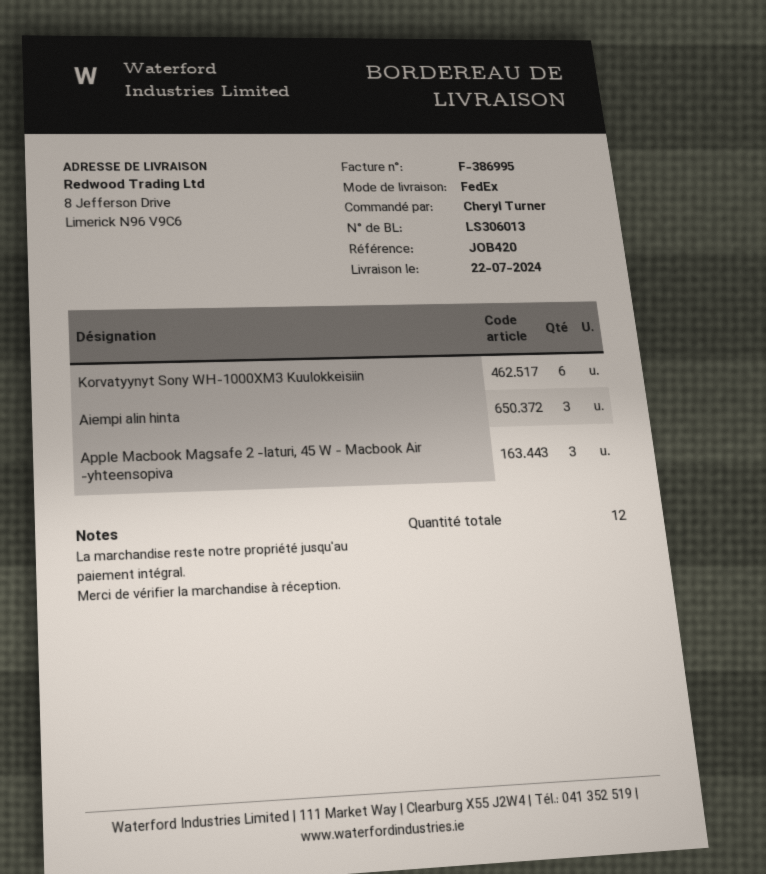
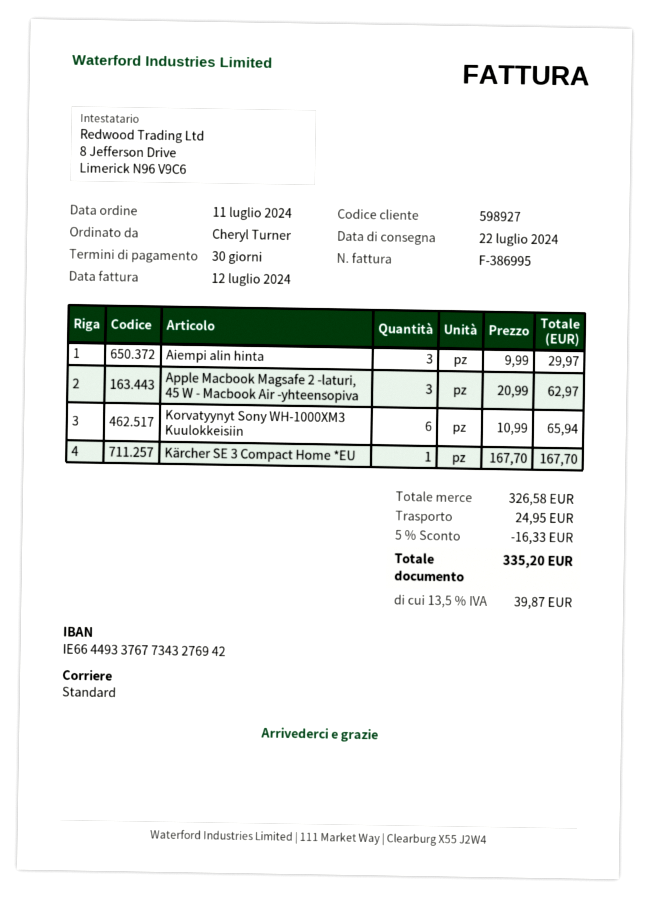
shipping method: FedEx -> standard
Kärcher SE 3 Compact Home *EU: none -> 1

